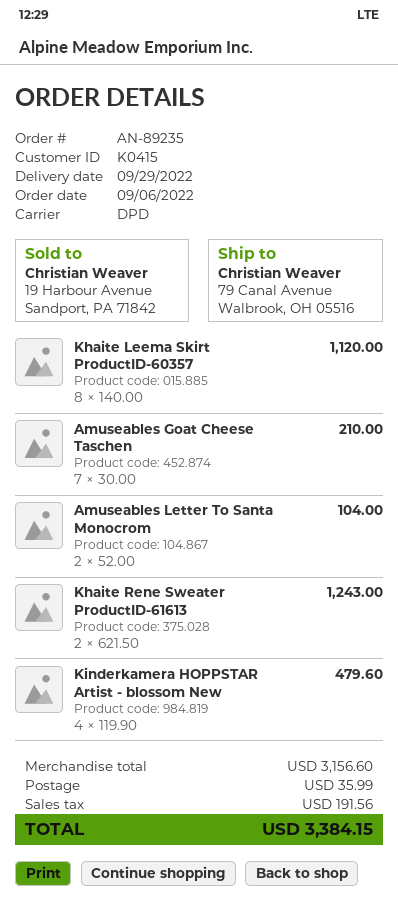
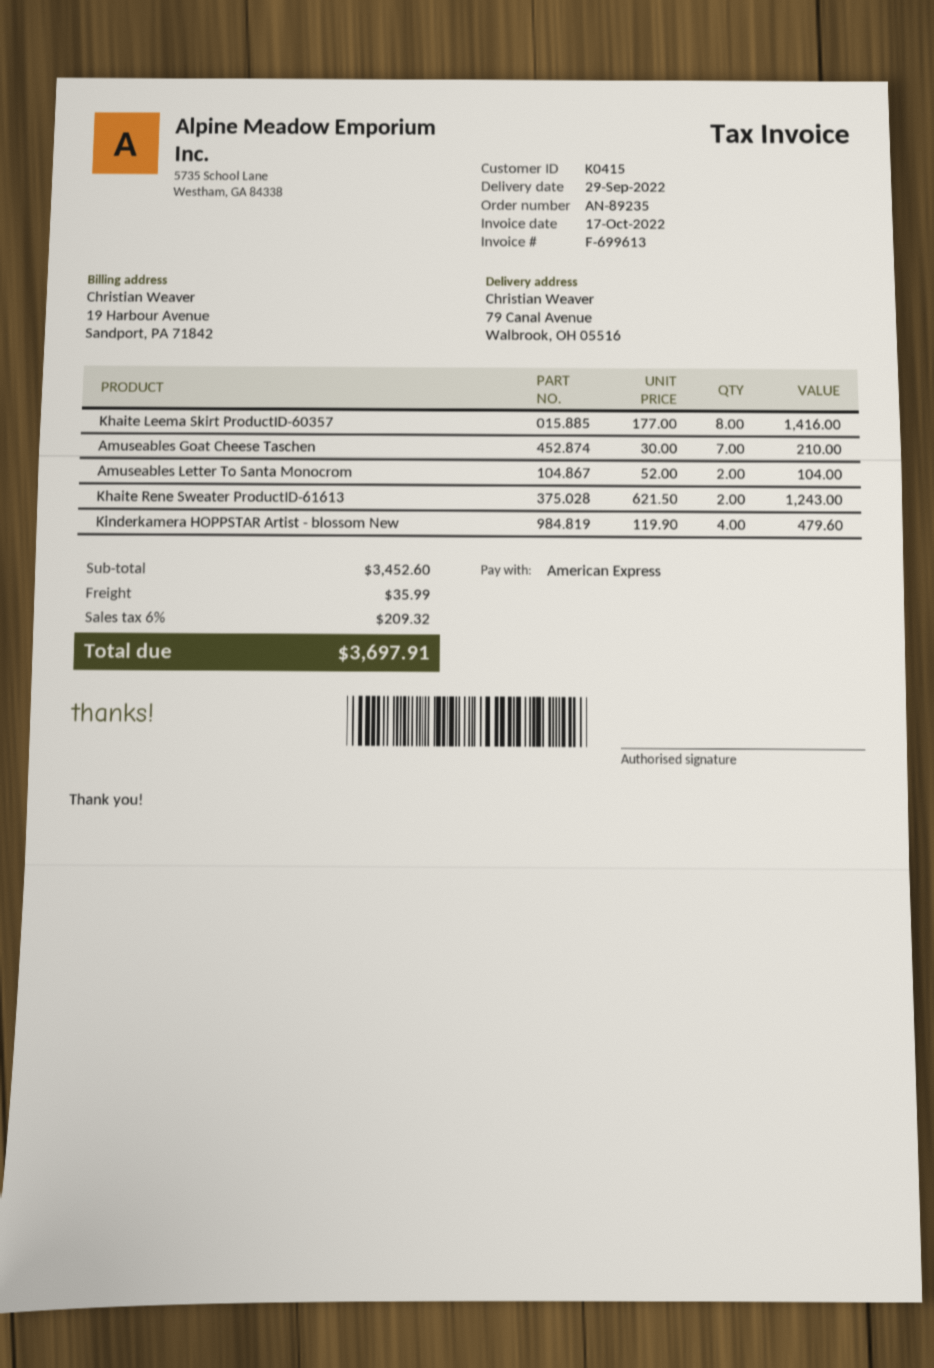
Khaite Leema Skirt ProductID-60357: 8 x 140.00 = 1120.00 -> 8 x 177.00 = 1416.00
subtotal: 3156.60 -> 3452.60
tax: 191.56 -> 209.32
total: 3384.15 -> 3697.91

